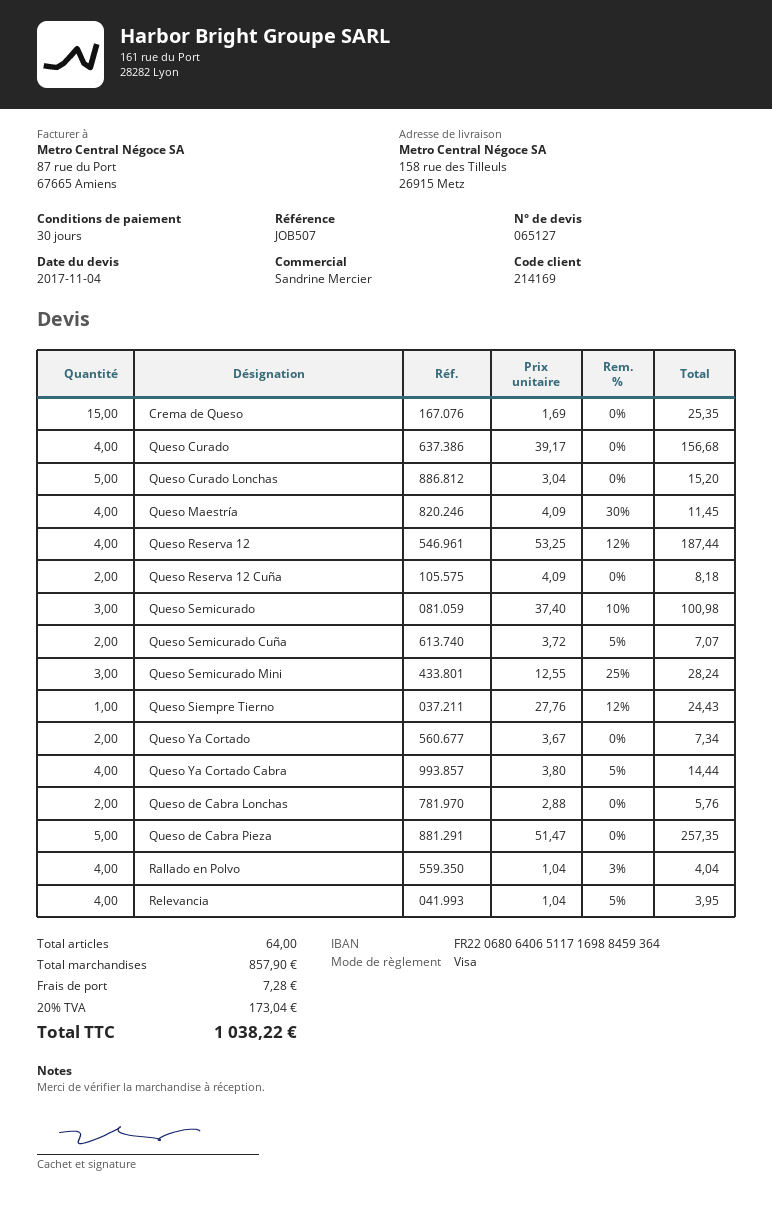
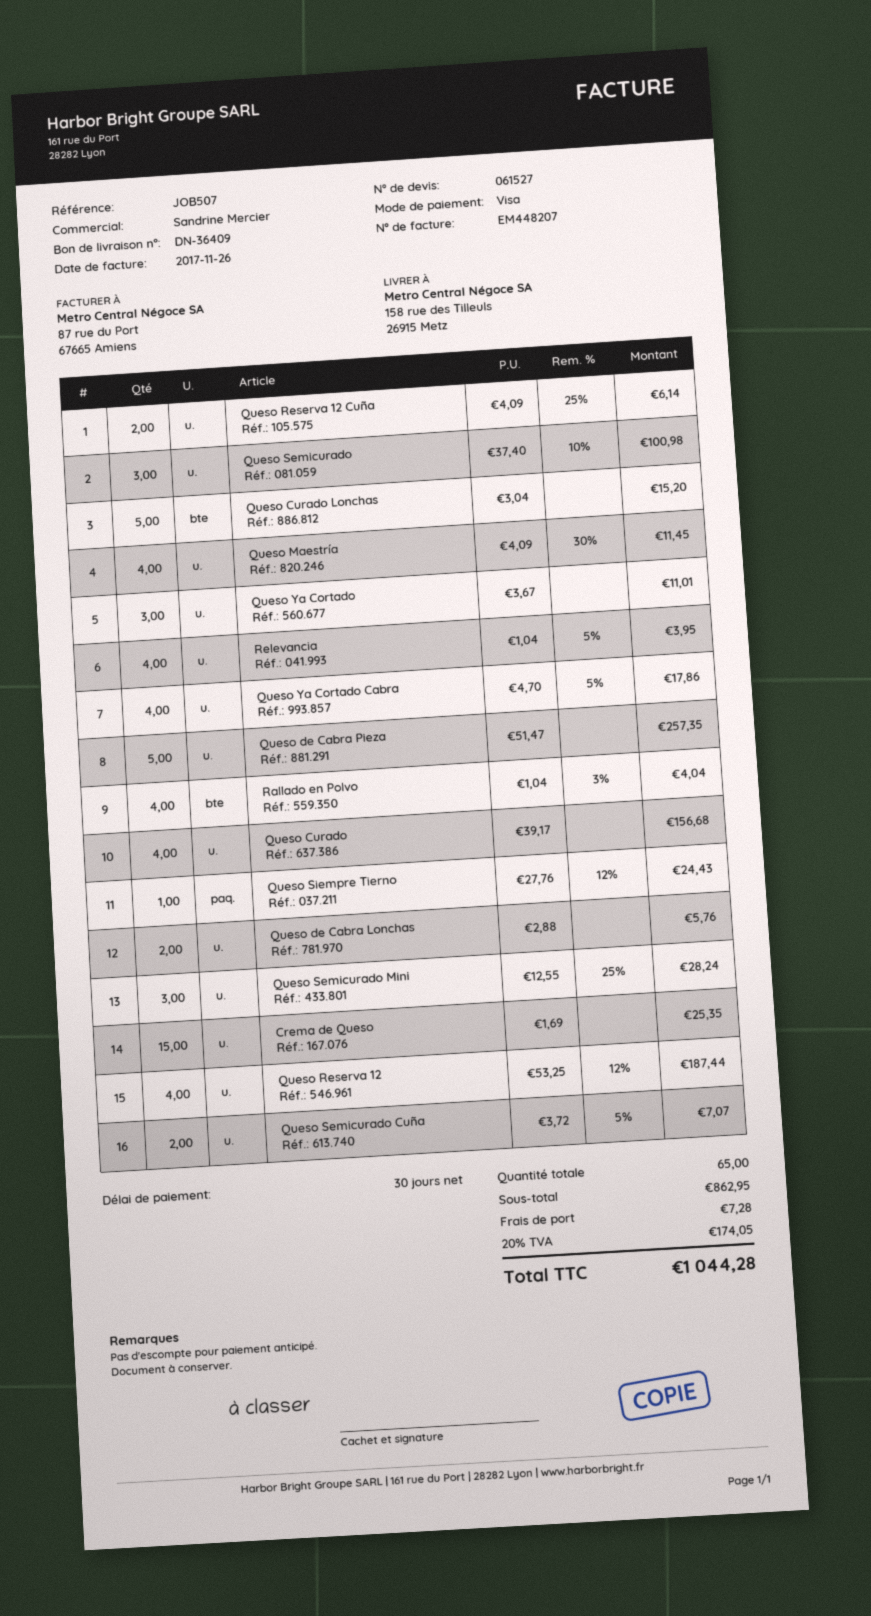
quote number: 065127 -> 061527
Queso Reserva 12 Cuña: 2 x 4.09 = 8.18 -> 2 x 4.09 - 25% = 6.14
Queso Ya Cortado: 2 x 3.67 = 7.34 -> 3 x 3.67 = 11.01
Queso Ya Cortado Cabra: 4 x 3.80 - 5% = 14.44 -> 4 x 4.70 - 5% = 17.86
total quantity: 64 -> 65
subtotal: 857.90 -> 862.95
tax: 20% = 173.04 -> 20% = 174.05
total: 1038.22 -> 1044.28

